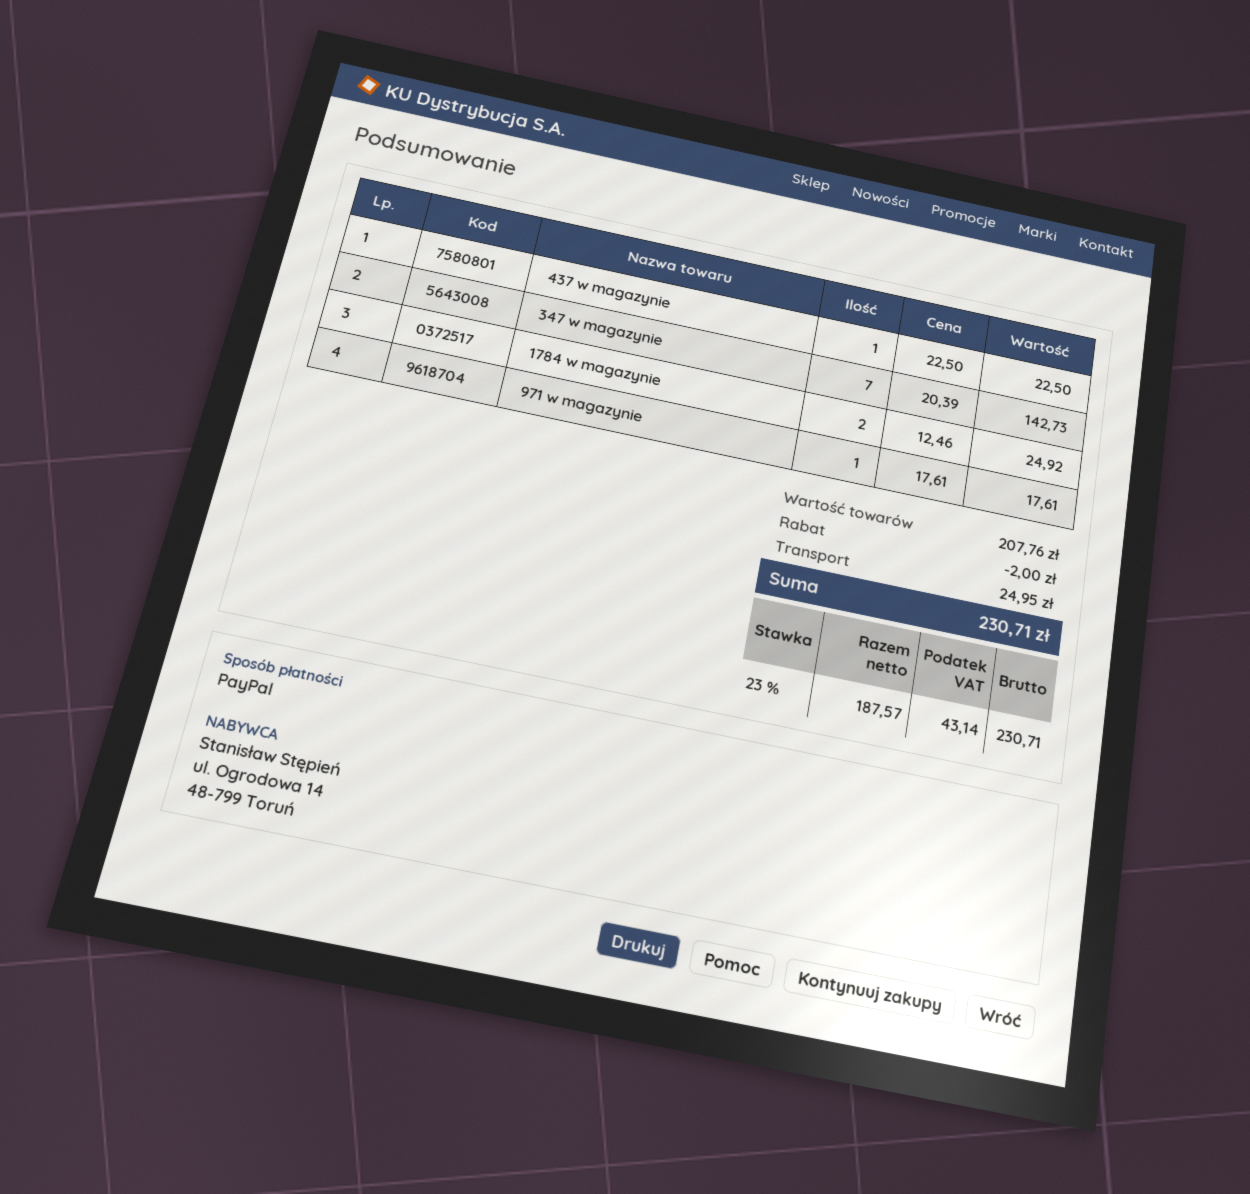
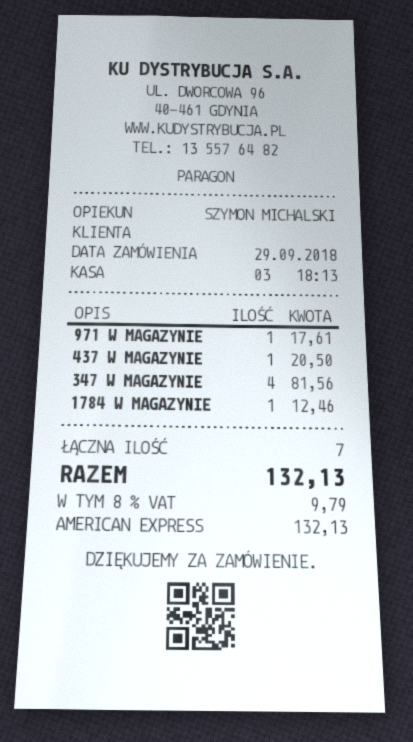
payment method: PayPal -> American Express
437 w magazynie: 1 for 22.50 -> 1 for 20.50
347 w magazynie: 7 for 142.73 -> 4 for 81.56
1784 w magazynie: 2 for 24.92 -> 1 for 12.46
discount: 2.00 -> none
shipping: 24.95 -> none
tax: 23% = 43.14 -> 8% = 9.79
total: 230.71 -> 132.13

